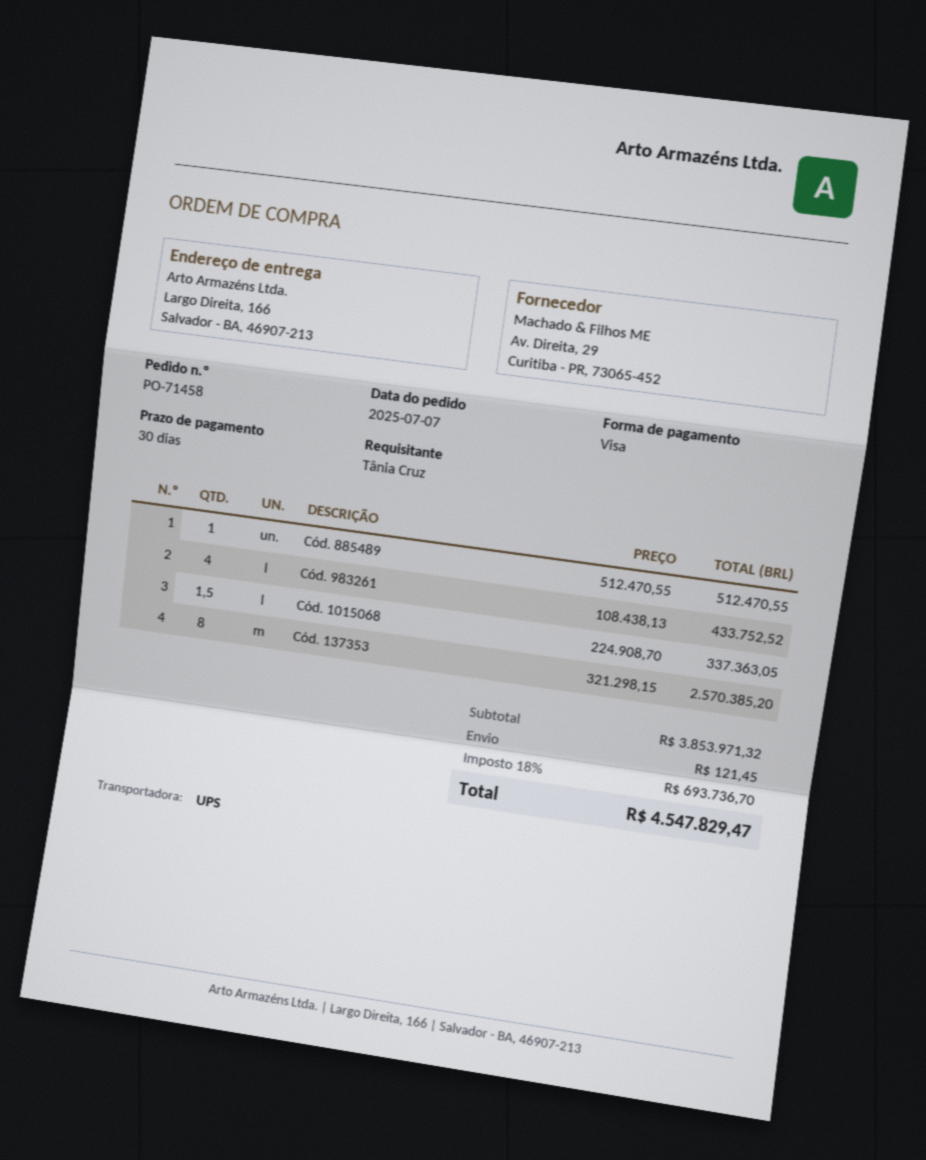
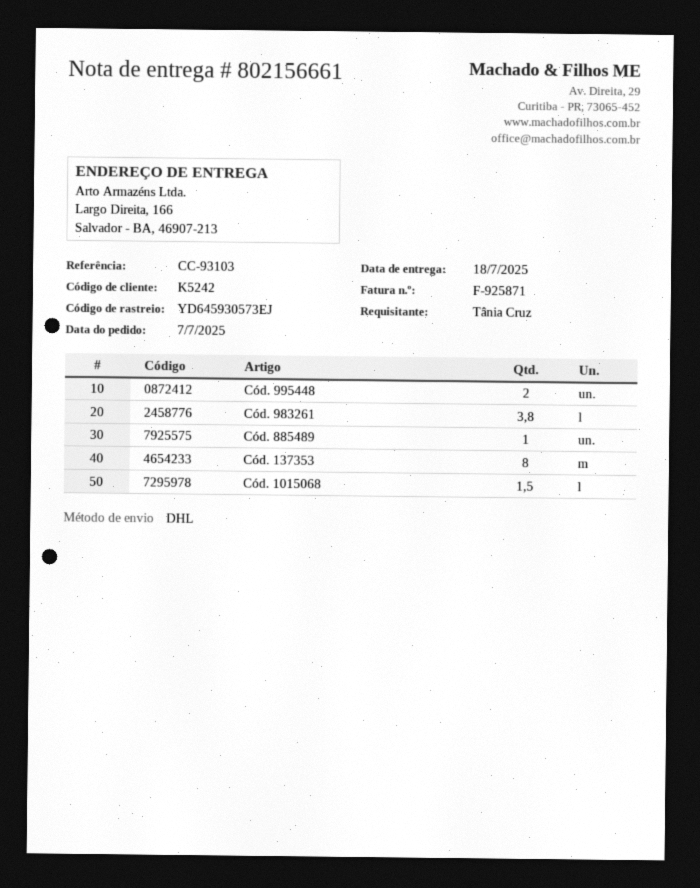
shipping method: UPS -> DHL
Cód. 983261: 4 -> 3.8
Cód. 995448: none -> 2

